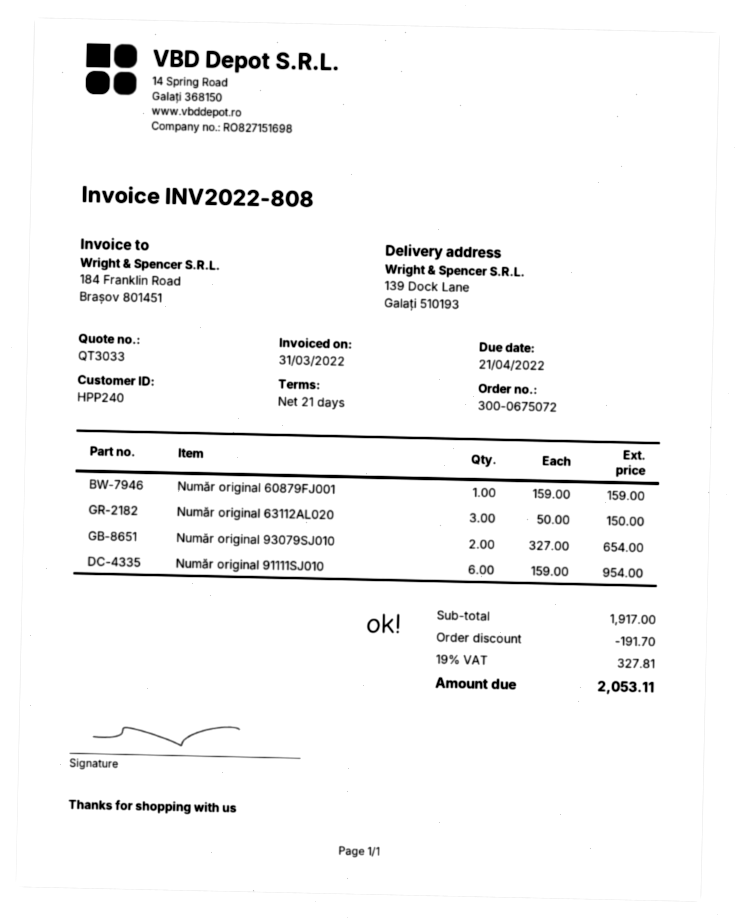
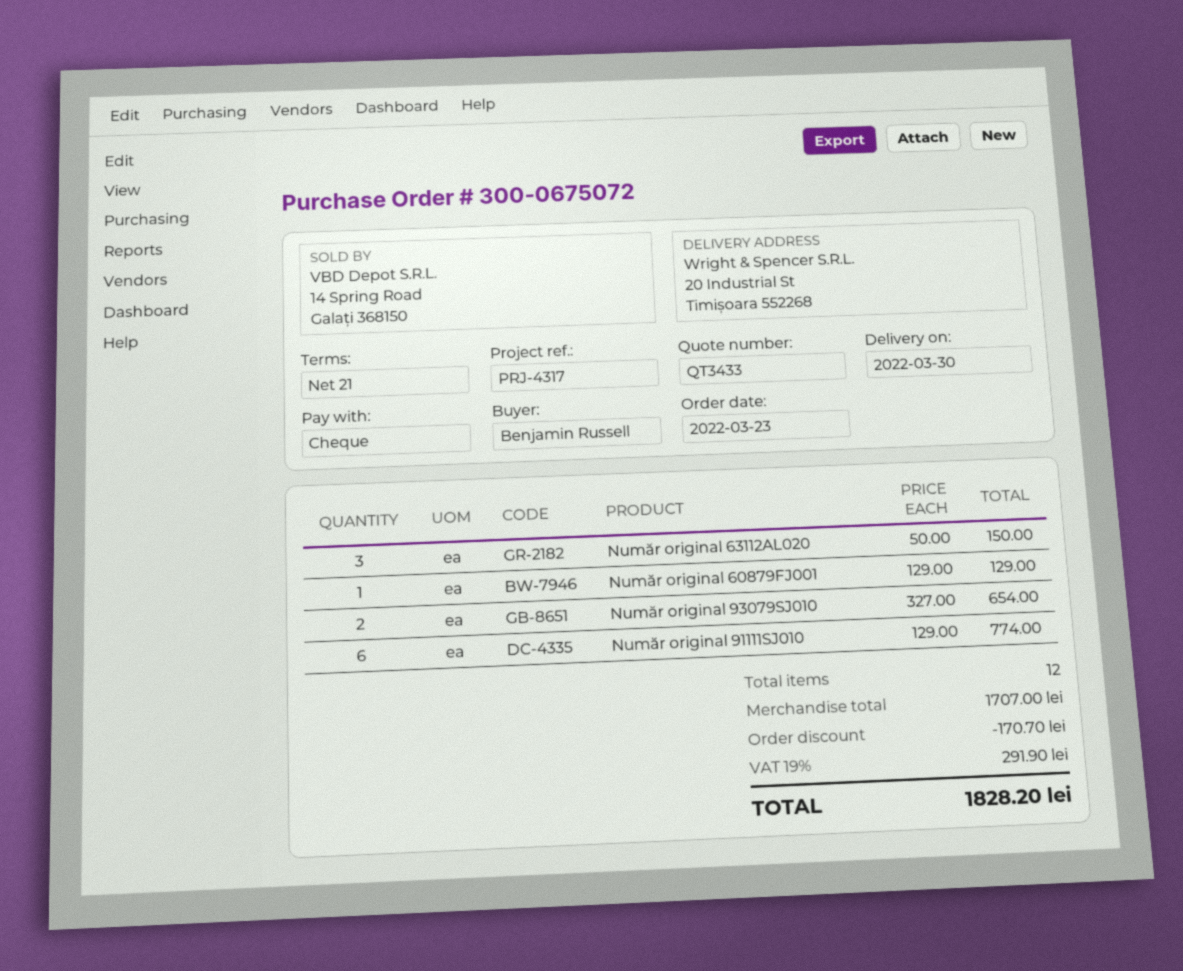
quote number: QT3033 -> QT3433
ship to: 139 Dock Lane, Galați 510193 -> 20 Industrial St, Timișoara 552268
Număr original 60879FJ001: 1 x 159.00 = 159.00 -> 1 x 129.00 = 129.00
Număr original 91111SJ010: 6 x 159.00 = 954.00 -> 6 x 129.00 = 774.00
subtotal: 1917.00 -> 1707.00
discount: 191.70 -> 170.70
tax: 19% = 327.81 -> 19% = 291.90
total: 2053.11 -> 1828.20

